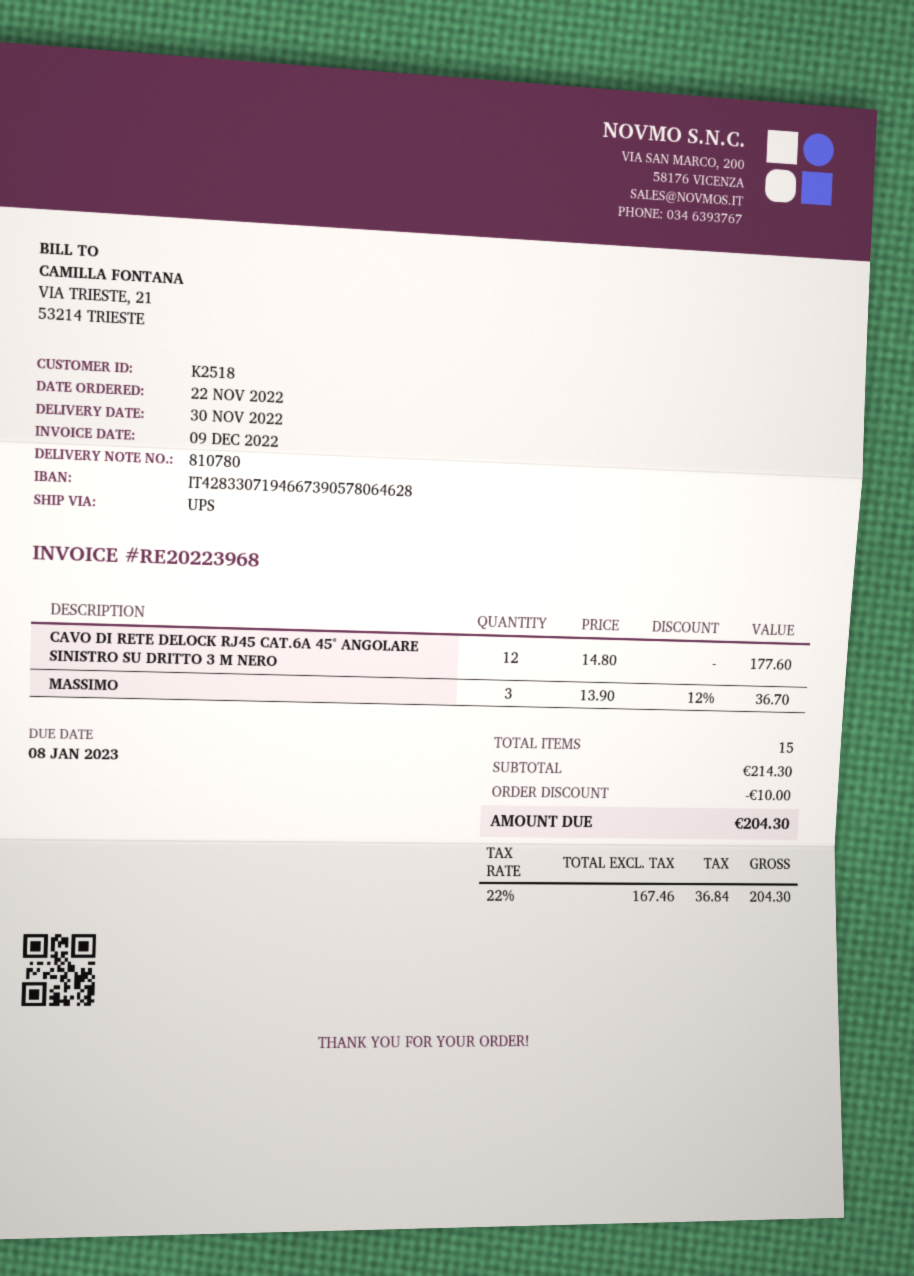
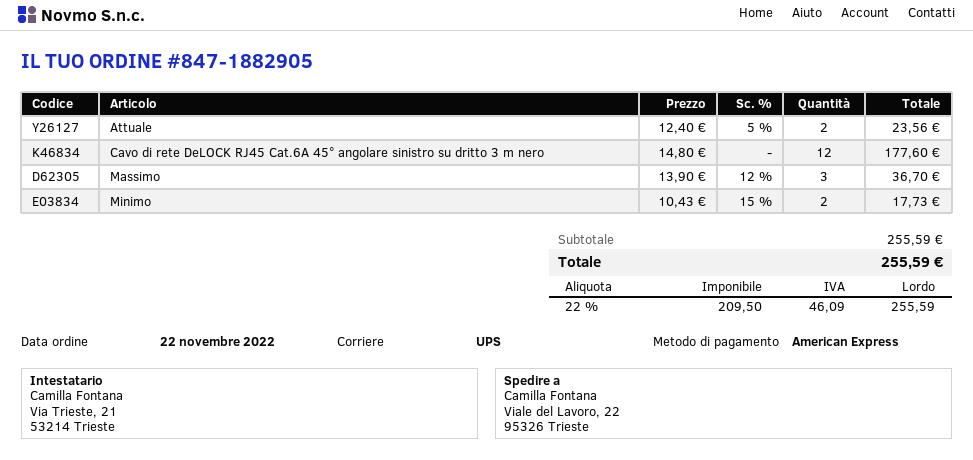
Attuale: none -> 2 x 12.40 - 5% = 23.56
Minimo: none -> 2 x 10.43 - 15% = 17.73
subtotal: 214.30 -> 255.59
discount: 10.00 -> none
net: 167.46 -> 209.50
tax: 22% = 36.84 -> 22% = 46.09
total: 204.30 -> 255.59

